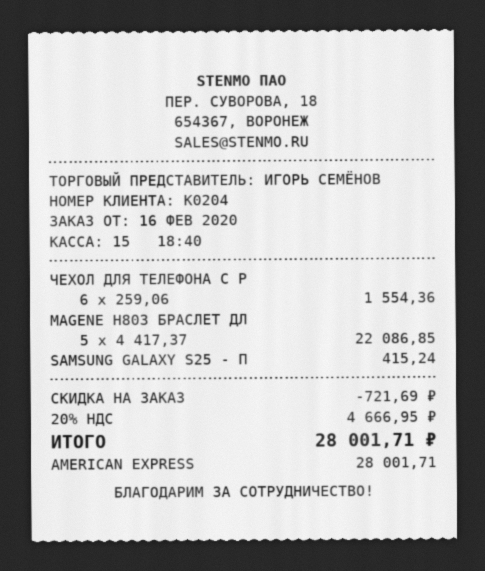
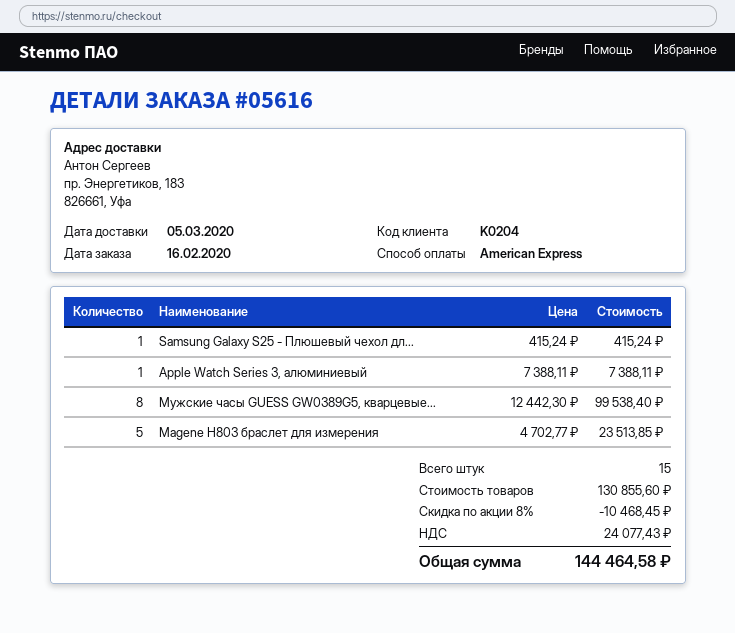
ЧЕХОЛ ДЛЯ ТЕЛЕФОНА С Р: 6 x 259.06 = 1554.36 -> none
MAGENE H803 БРАСЛЕТ ДЛ: 5 x 4417.37 = 22086.85 -> 5 x 4702.77 = 23513.85
Apple Watch Series 3, алюминиевый: none -> 1 x 7388.11 = 7388.11
Мужские часы GUESS GW0389G5, кварцевые...: none -> 8 x 12442.30 = 99538.40
discount: 721.69 -> 10468.45
tax: 4666.95 -> 24077.43
total: 28001.71 -> 144464.58

